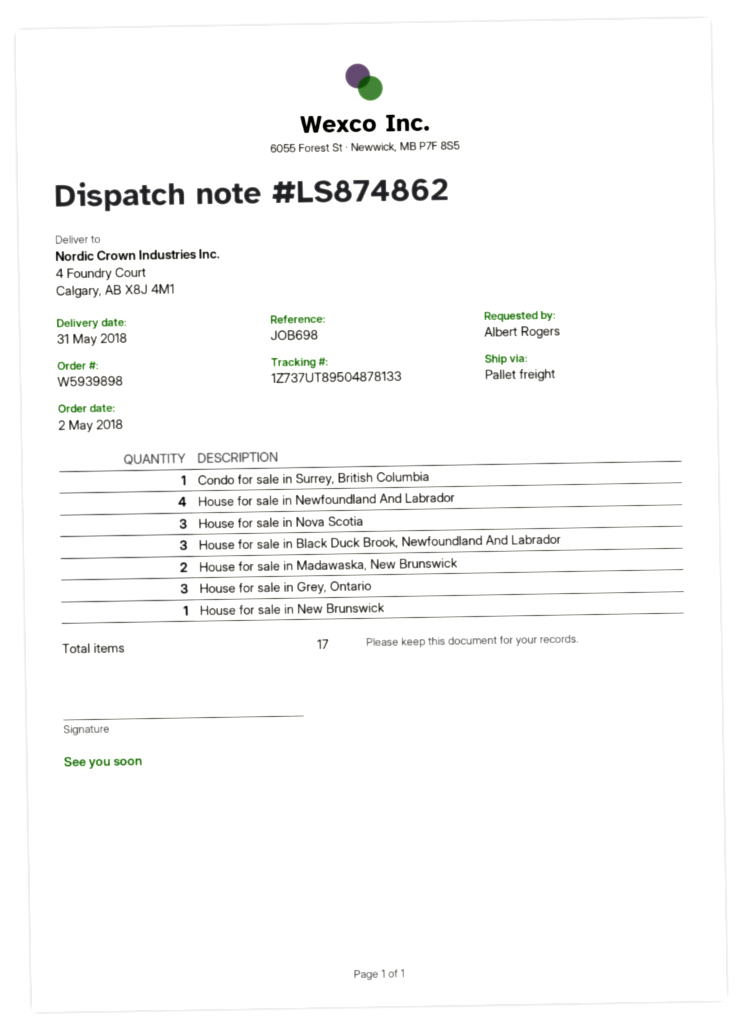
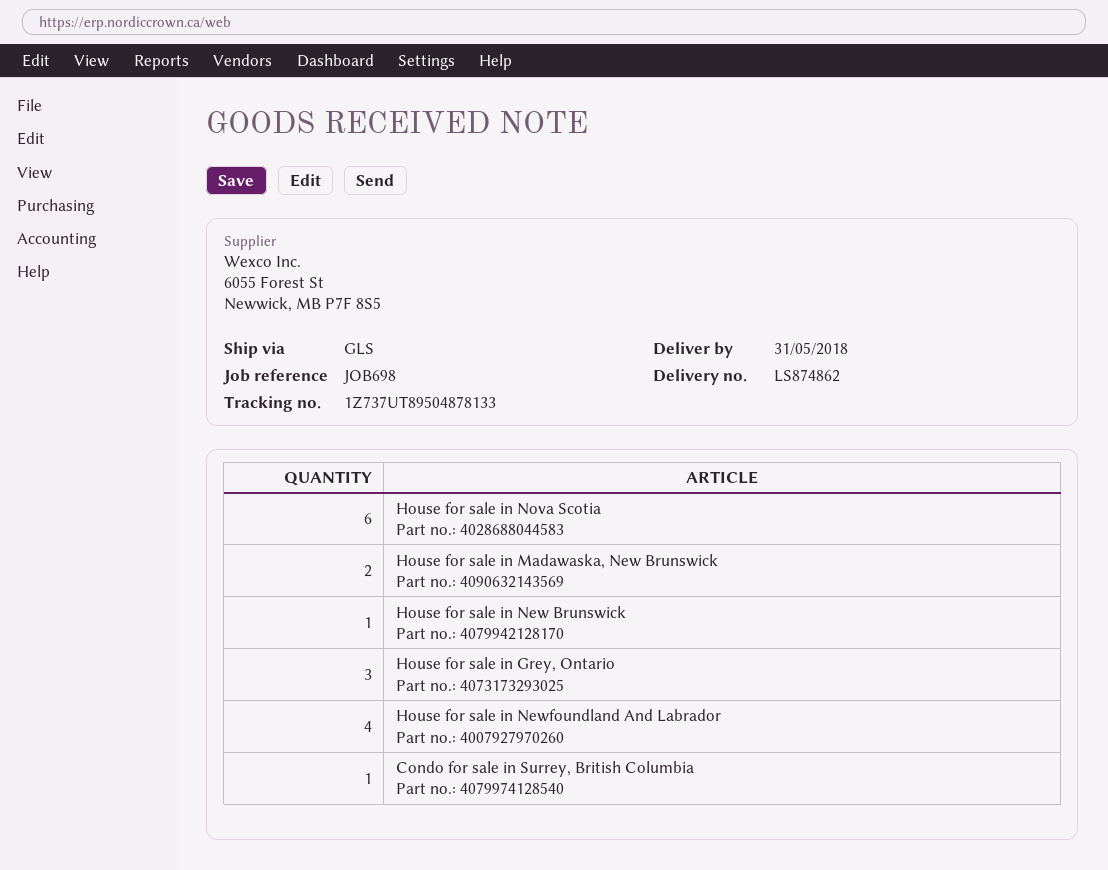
shipping method: pallet freight -> GLS
House for sale in Nova Scotia: 3 -> 6
House for sale in Black Duck Brook, Newfoundland And Labrador: 3 -> none

